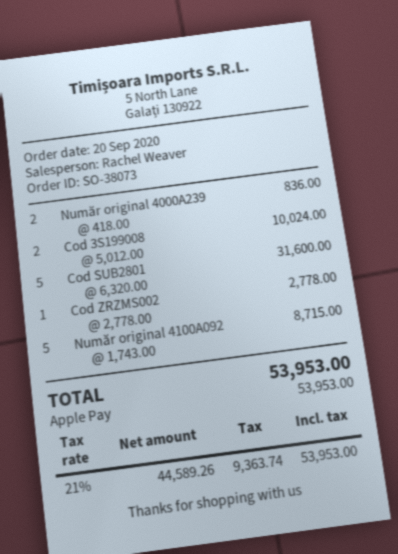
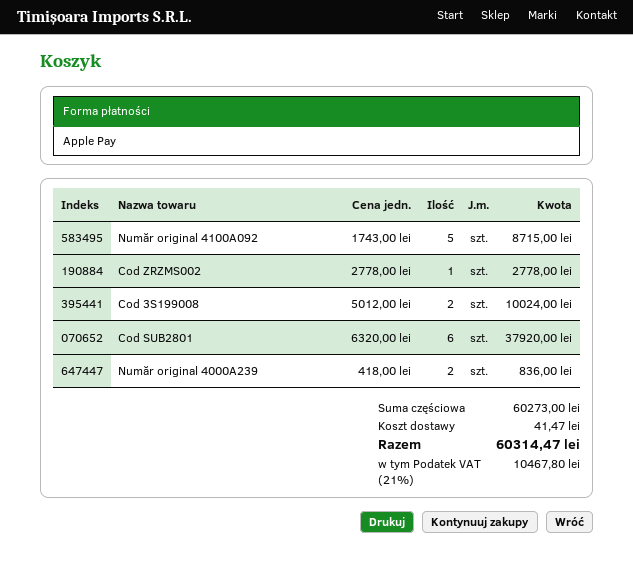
Cod SUB2801: 5 x 6320.00 = 31600.00 -> 6 x 6320.00 = 37920.00
shipping: none -> 41.47
tax: 21% = 9363.74 -> 21% = 10467.80
total: 53953.00 -> 60314.47

